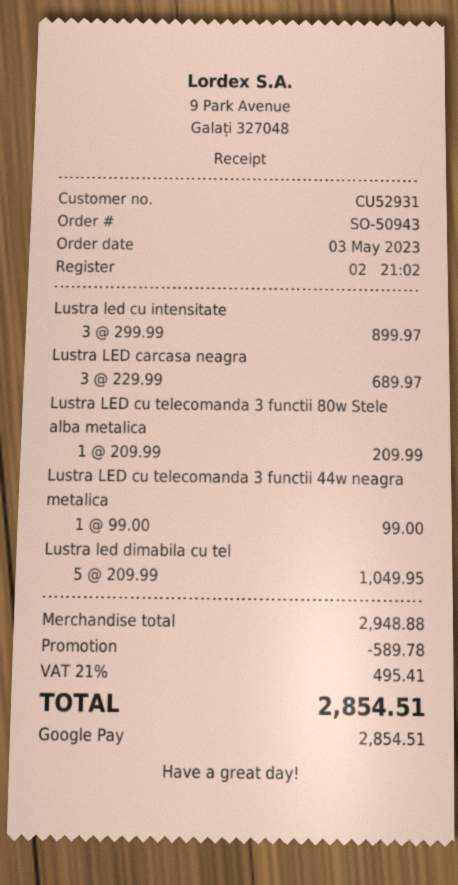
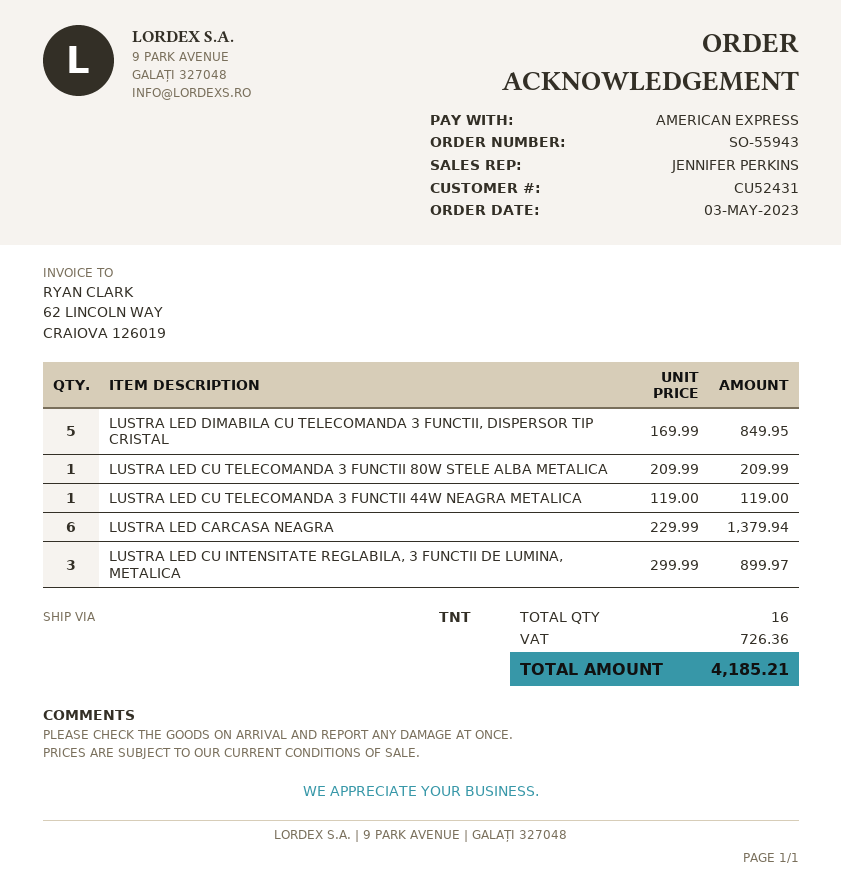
order number: SO-50943 -> SO-55943
customer number: CU52931 -> CU52431
payment method: Google Pay -> American Express
Lustra LED carcasa neagra: 3 x 229.99 = 689.97 -> 6 x 229.99 = 1379.94
Lustra LED cu telecomanda 3 functii 44w neagra metalica: 1 x 99.00 = 99.00 -> 1 x 119.00 = 119.00
Lustra led dimabila cu tel: 5 x 209.99 = 1049.95 -> 5 x 169.99 = 849.95
discount: 589.78 -> none
tax: 495.41 -> 726.36
total: 2854.51 -> 4185.21

